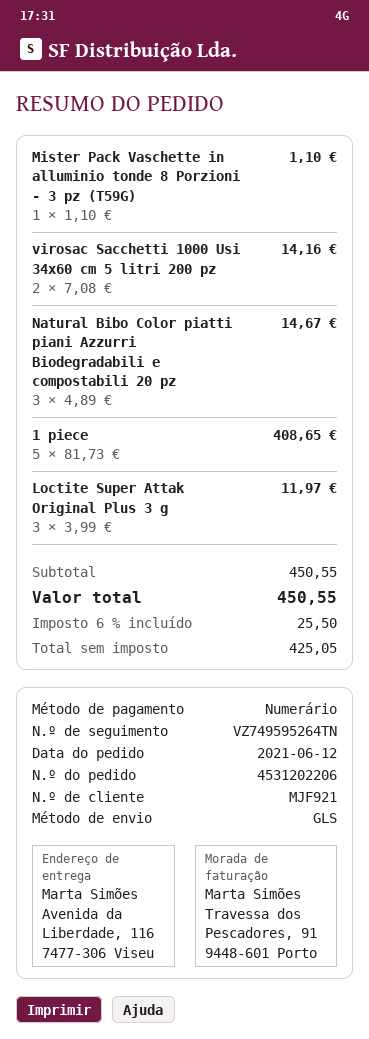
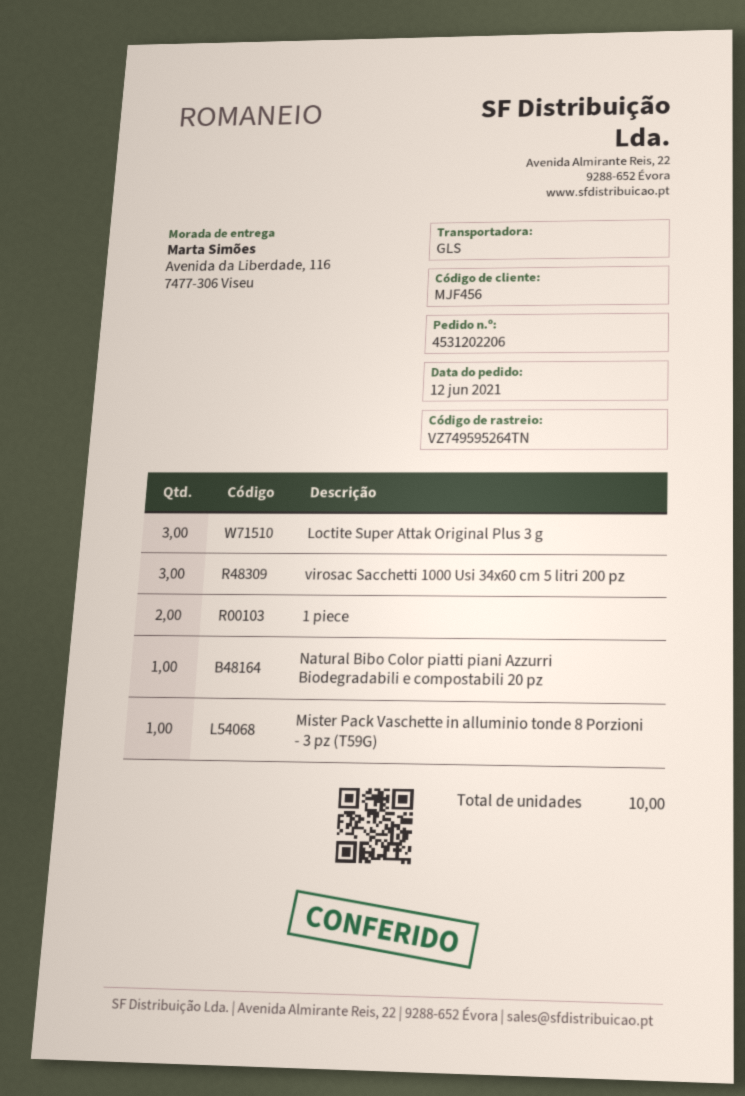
customer number: MJF921 -> MJF456
virosac Sacchetti 1000 Usi 34x60 cm 5 litri 200 pz: 2 -> 3
Natural Bibo Color piatti piani Azzurri Biodegradabili e compostabili 20 pz: 3 -> 1
1 piece: 5 -> 2

